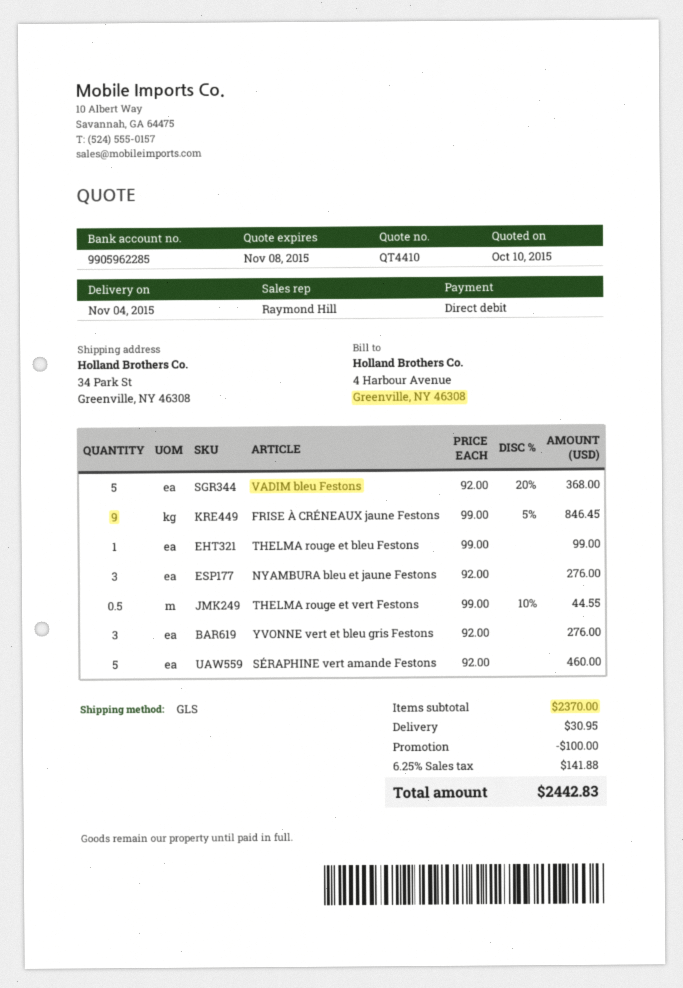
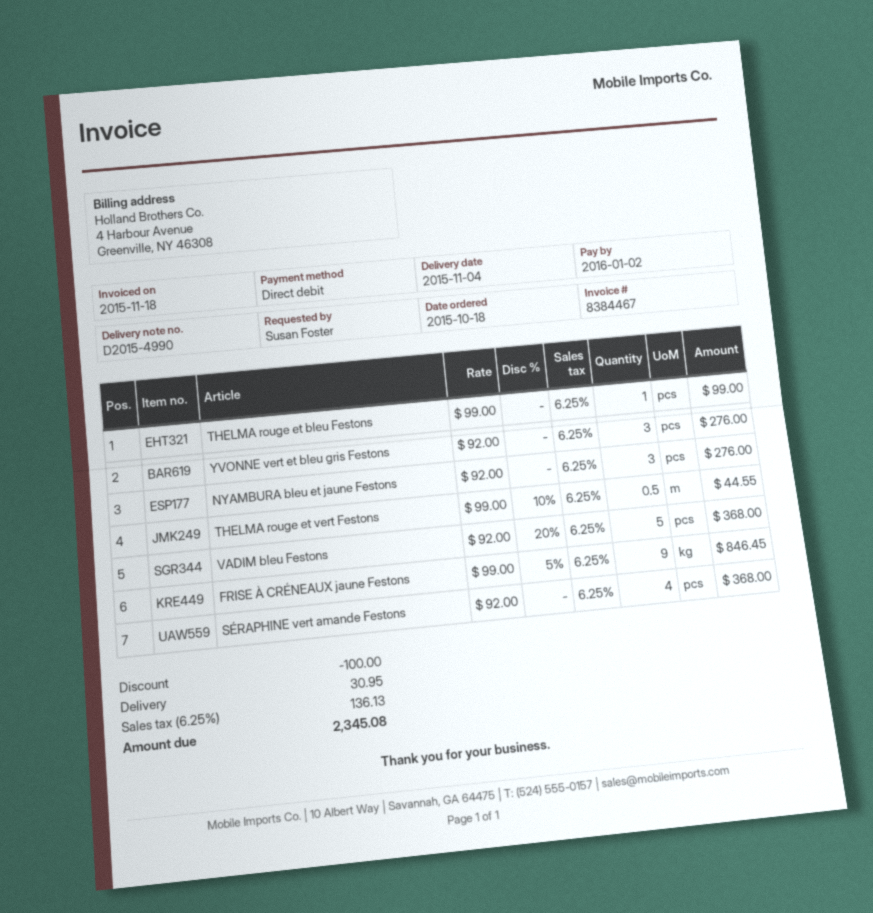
SÉRAPHINE vert amande Festons: 5 x 92.00 = 460.00 -> 4 x 92.00 = 368.00
tax: 6.25% = 141.88 -> 6.25% = 136.13
total: 2442.83 -> 2345.08

